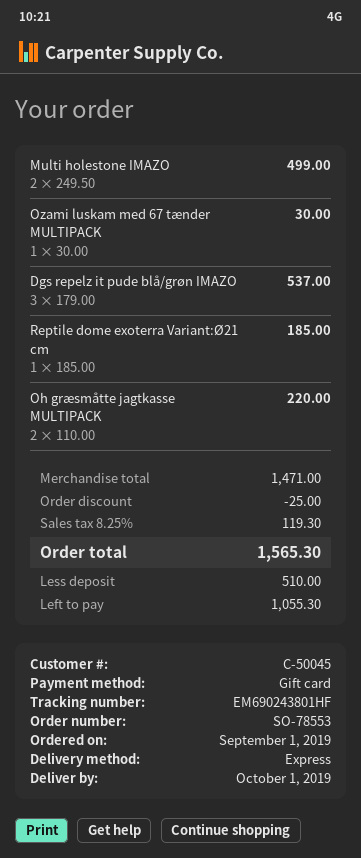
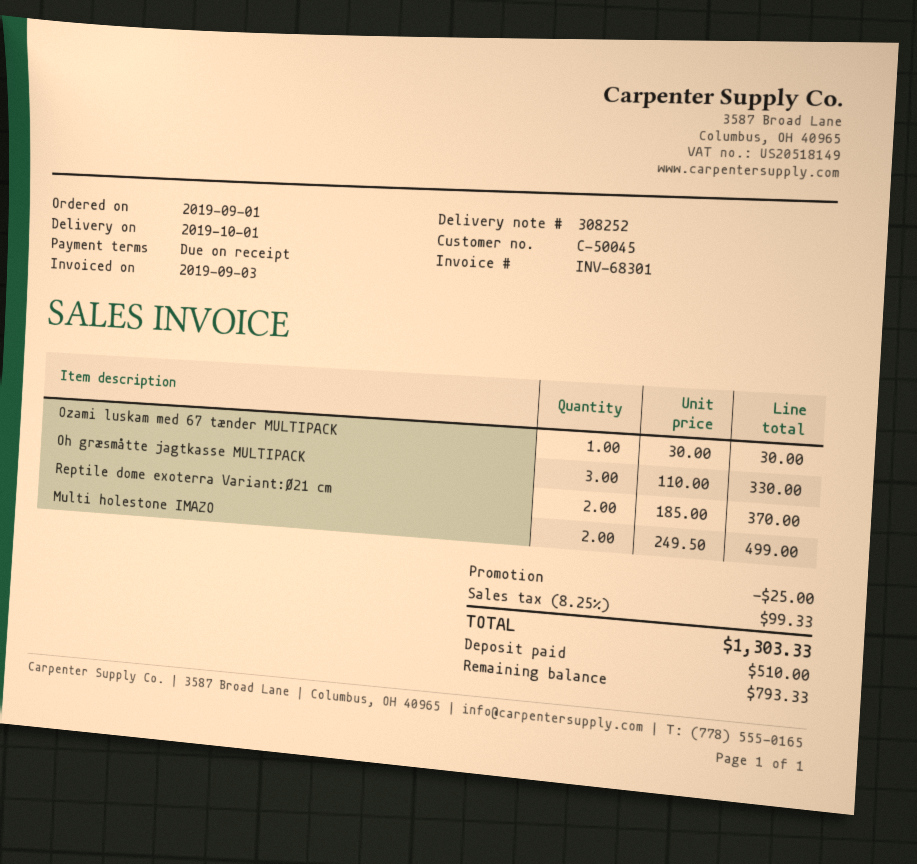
Dgs repelz it pude blå/grøn IMAZO: 3 x 179.00 = 537.00 -> none
Reptile dome exoterra Variant:Ø21 cm: 1 x 185.00 = 185.00 -> 2 x 185.00 = 370.00
Oh græsmåtte jagtkasse MULTIPACK: 2 x 110.00 = 220.00 -> 3 x 110.00 = 330.00
tax: 8.25% = 119.30 -> 8.25% = 99.33
total: 1565.30 -> 1303.33
balance: 1055.30 -> 793.33

